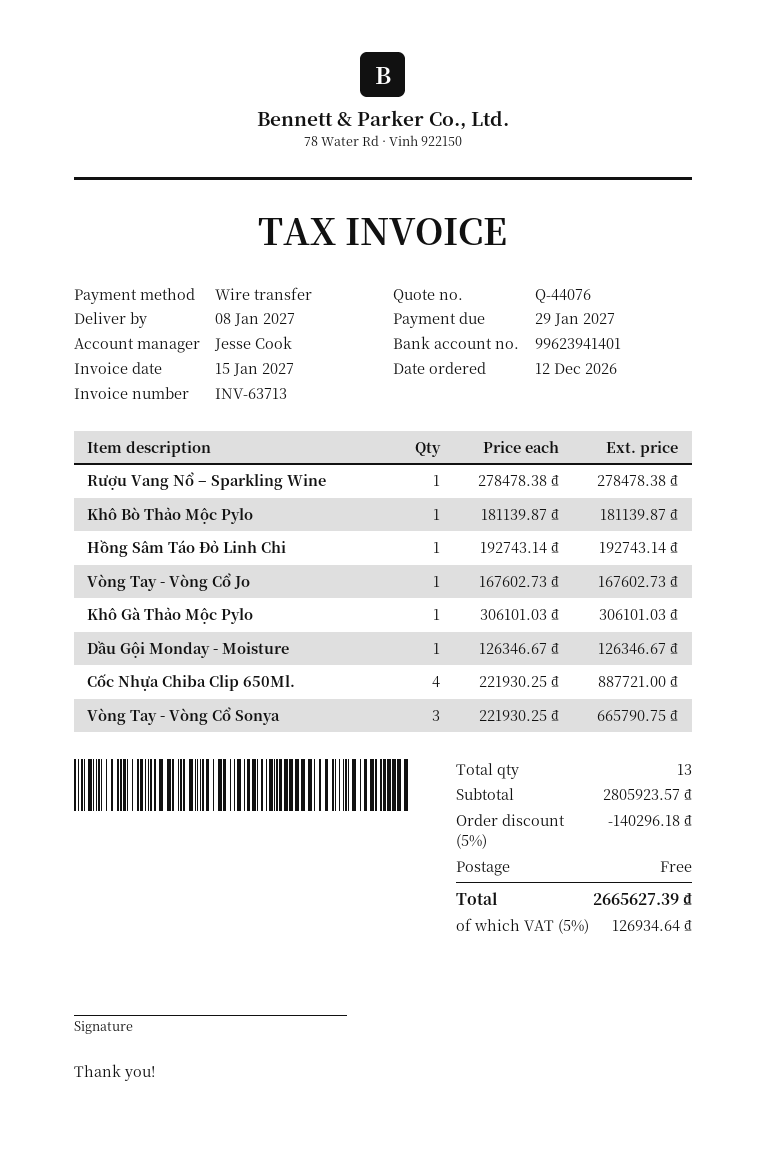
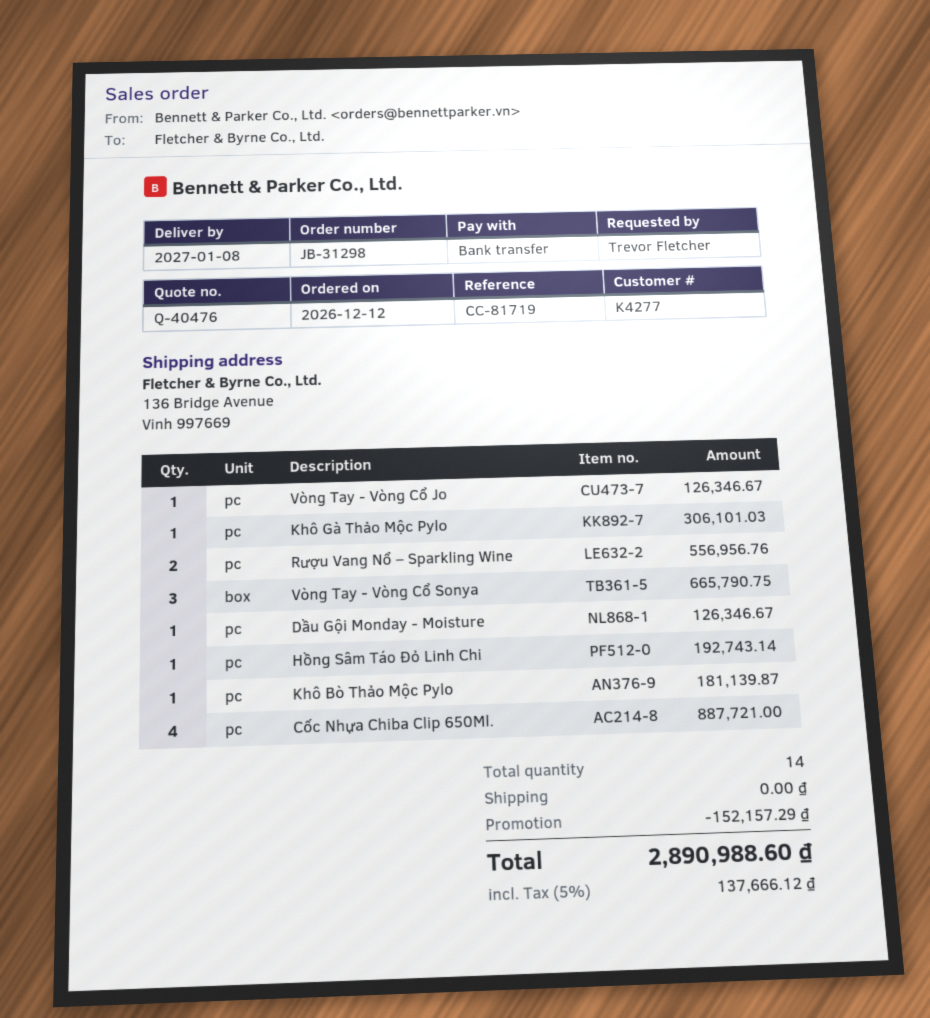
quote number: Q-44076 -> Q-40476
Rượu Vang Nổ – Sparkling Wine: 1 for 278478.38 -> 2 for 556956.76
Vòng Tay - Vòng Cổ Jo: 1 for 167602.73 -> 1 for 126346.67
total quantity: 13 -> 14
discount: 140296.18 -> 152157.29
tax: 5% = 126934.64 -> 5% = 137666.12
total: 2665627.39 -> 2890988.60

